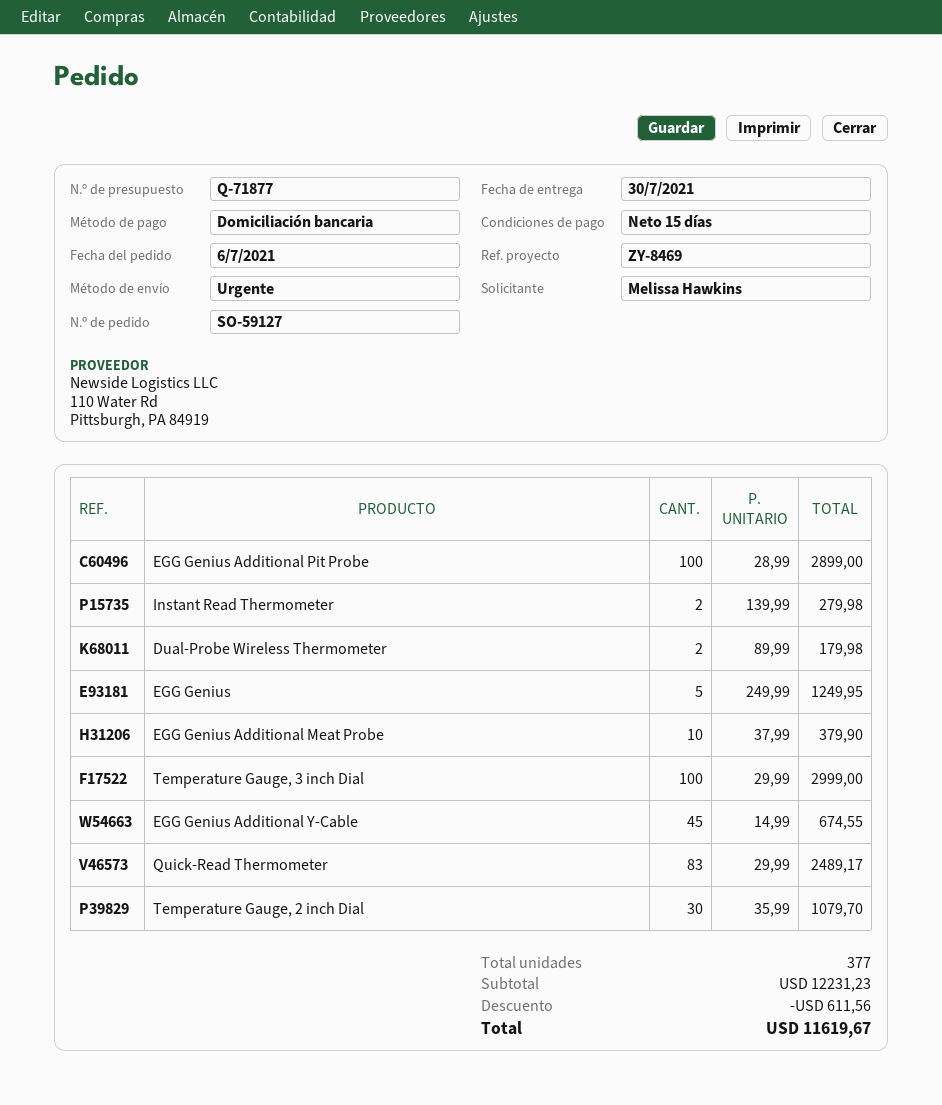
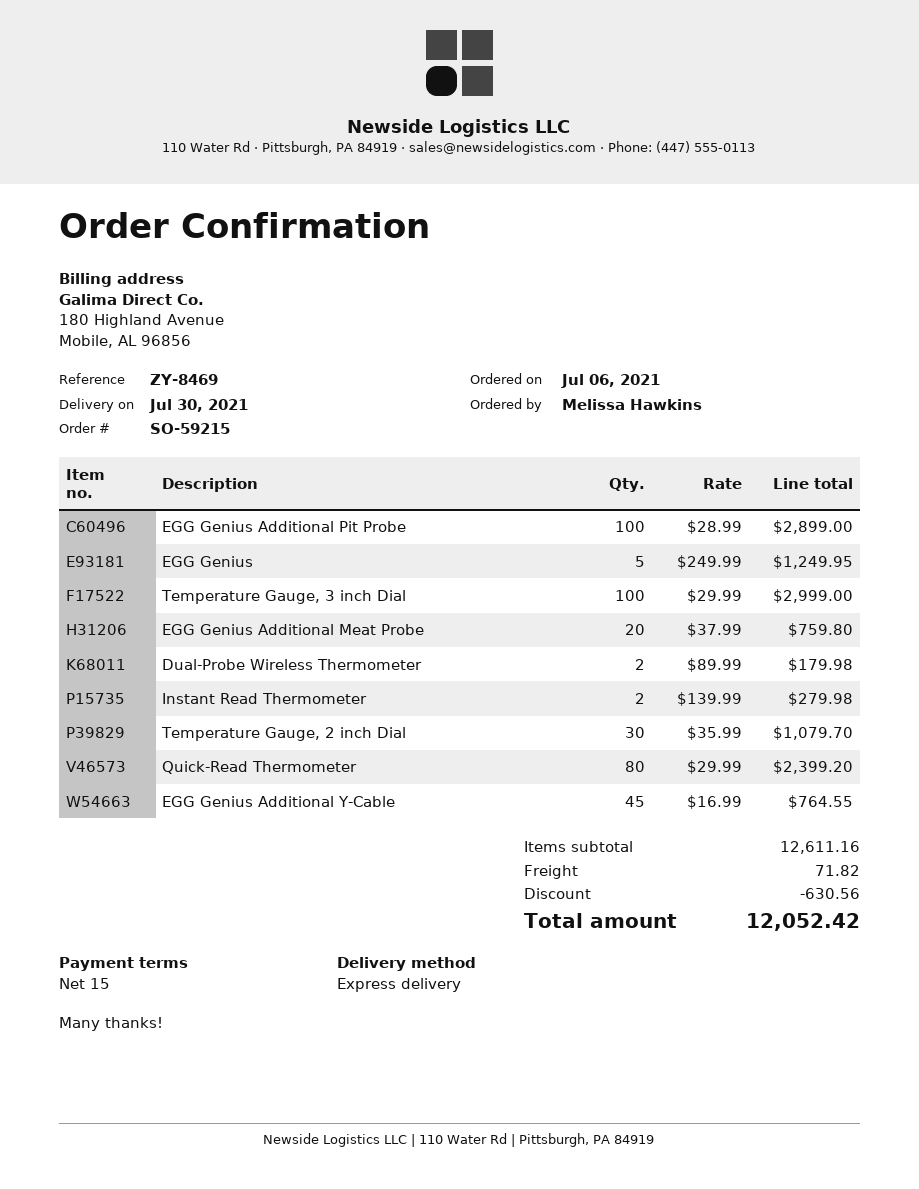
order number: SO-59127 -> SO-59215
EGG Genius Additional Meat Probe: 10 x 37.99 = 379.90 -> 20 x 37.99 = 759.80
EGG Genius Additional Y-Cable: 45 x 14.99 = 674.55 -> 45 x 16.99 = 764.55
Quick-Read Thermometer: 83 x 29.99 = 2489.17 -> 80 x 29.99 = 2399.20
subtotal: 12231.23 -> 12611.16
discount: 611.56 -> 630.56
shipping: none -> 71.82
total: 11619.67 -> 12052.42

